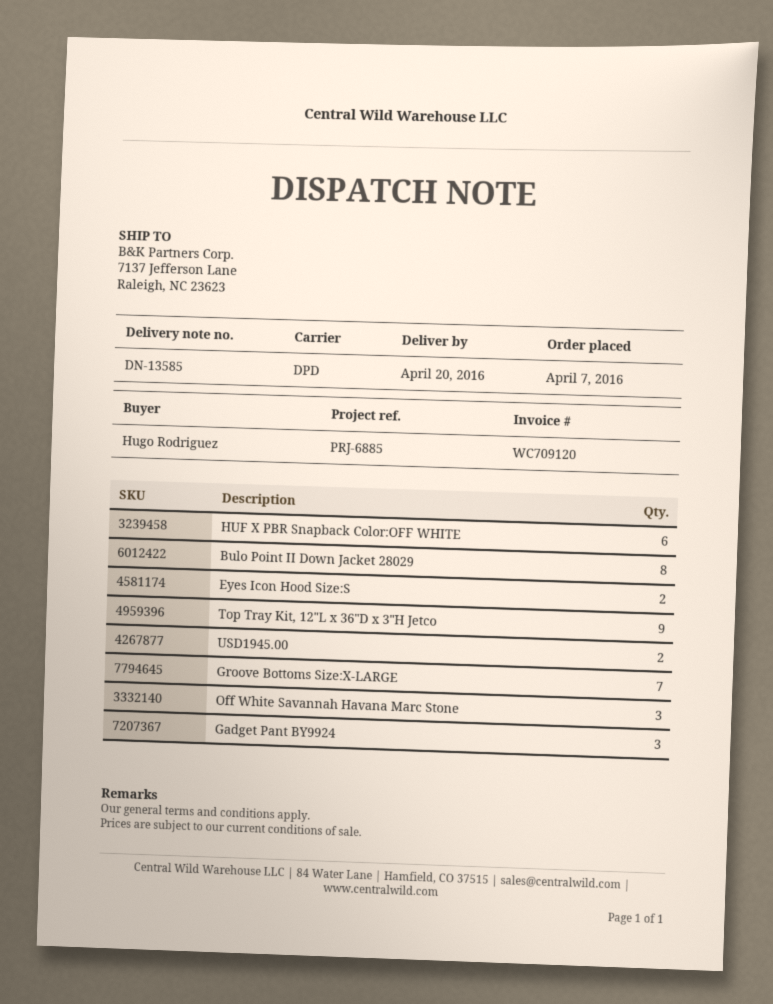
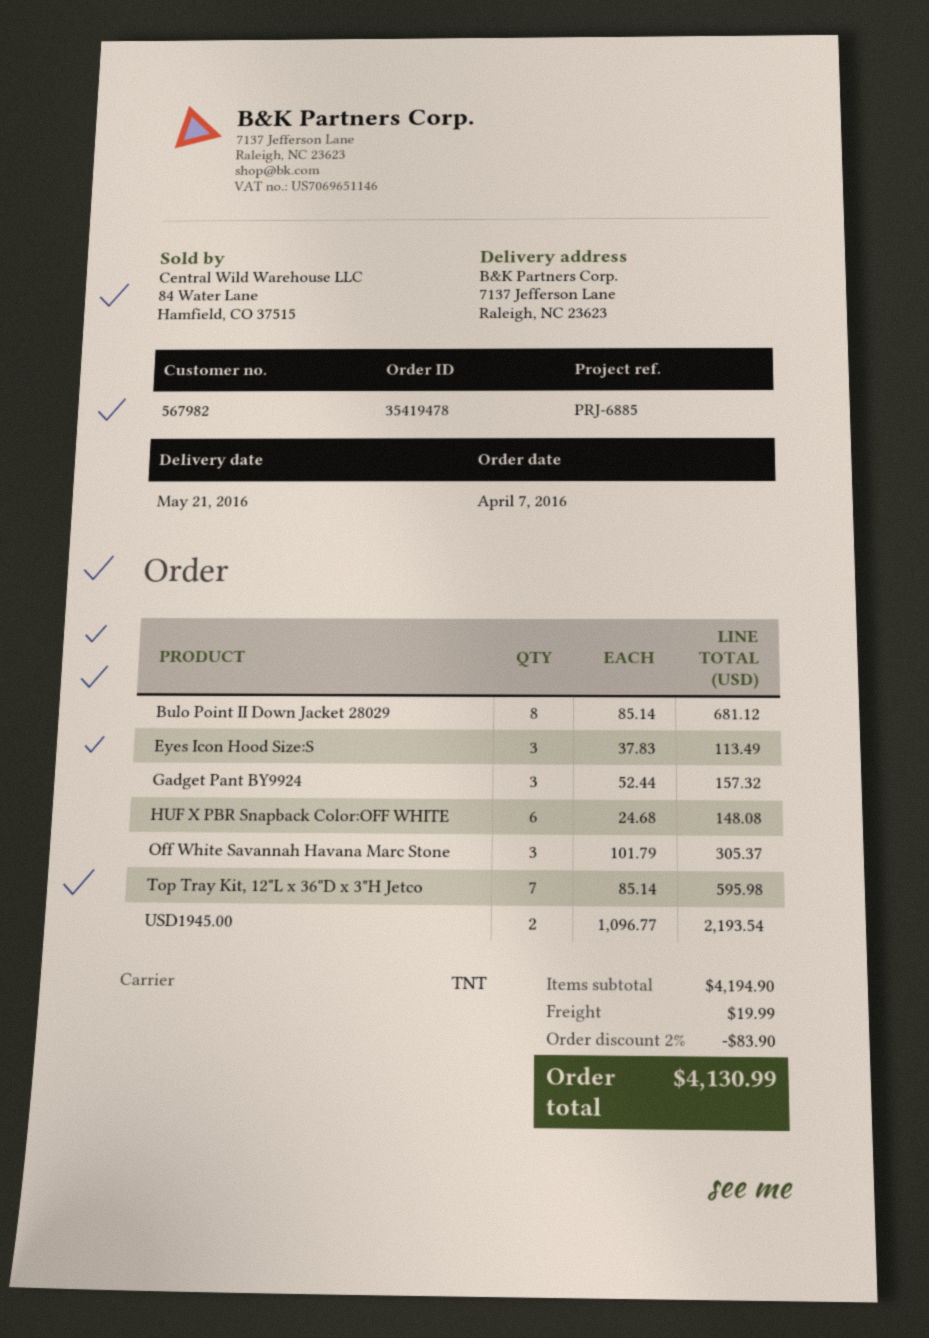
delivery date: 2016-04-20 -> 2016-05-21
shipping method: DPD -> TNT
Eyes Icon Hood Size:S: 2 -> 3
Top Tray Kit, 12"L x 36"D x 3"H Jetco: 9 -> 7
Groove Bottoms Size:X-LARGE: 7 -> none

